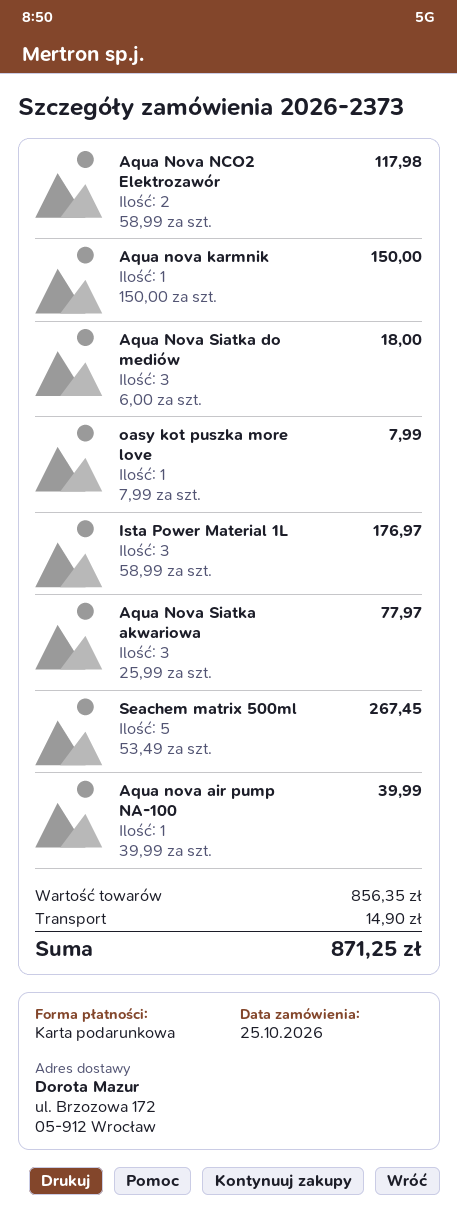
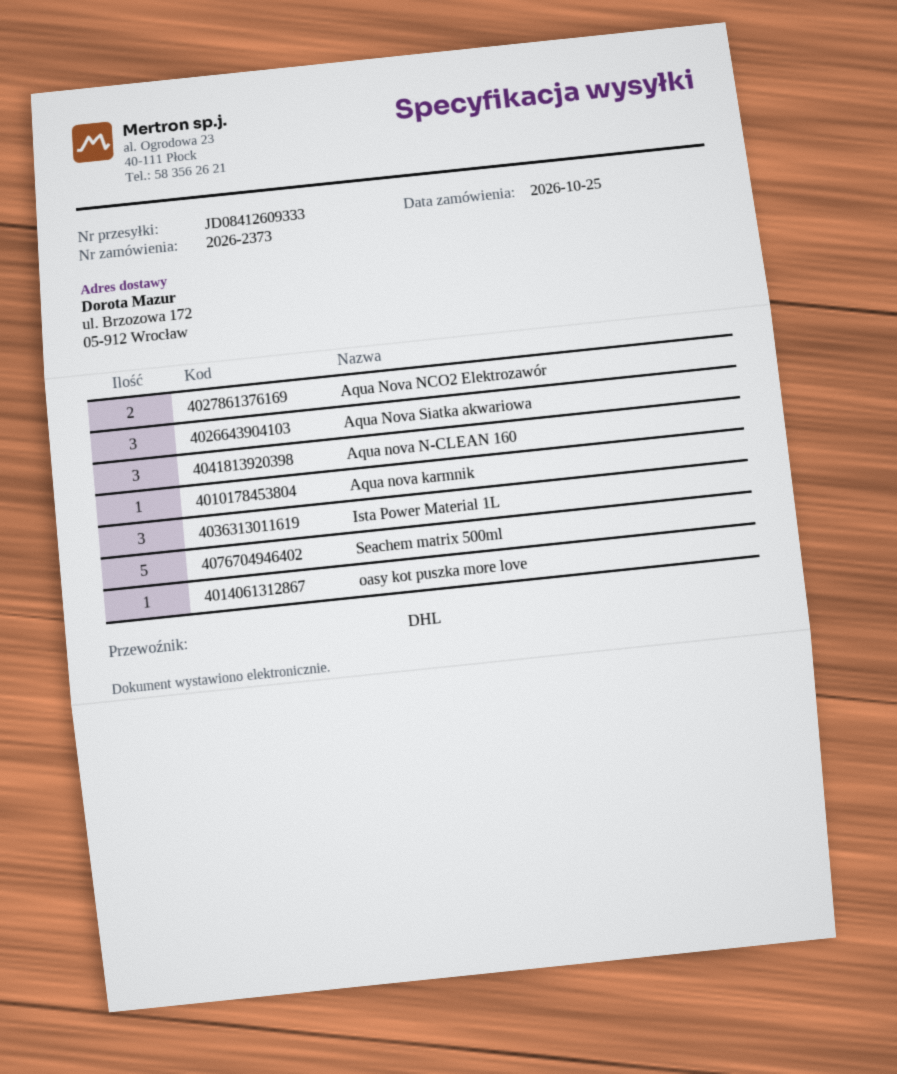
Aqua Nova Siatka do mediów: 3 -> none
Aqua nova air pump NA-100: 1 -> none
Aqua nova N-CLEAN 160: none -> 3

